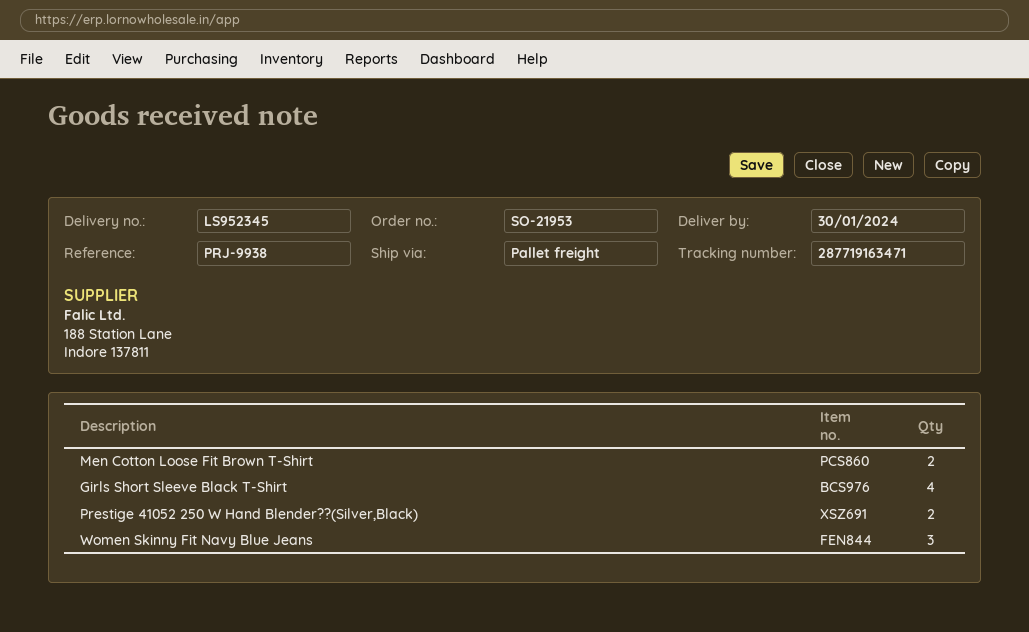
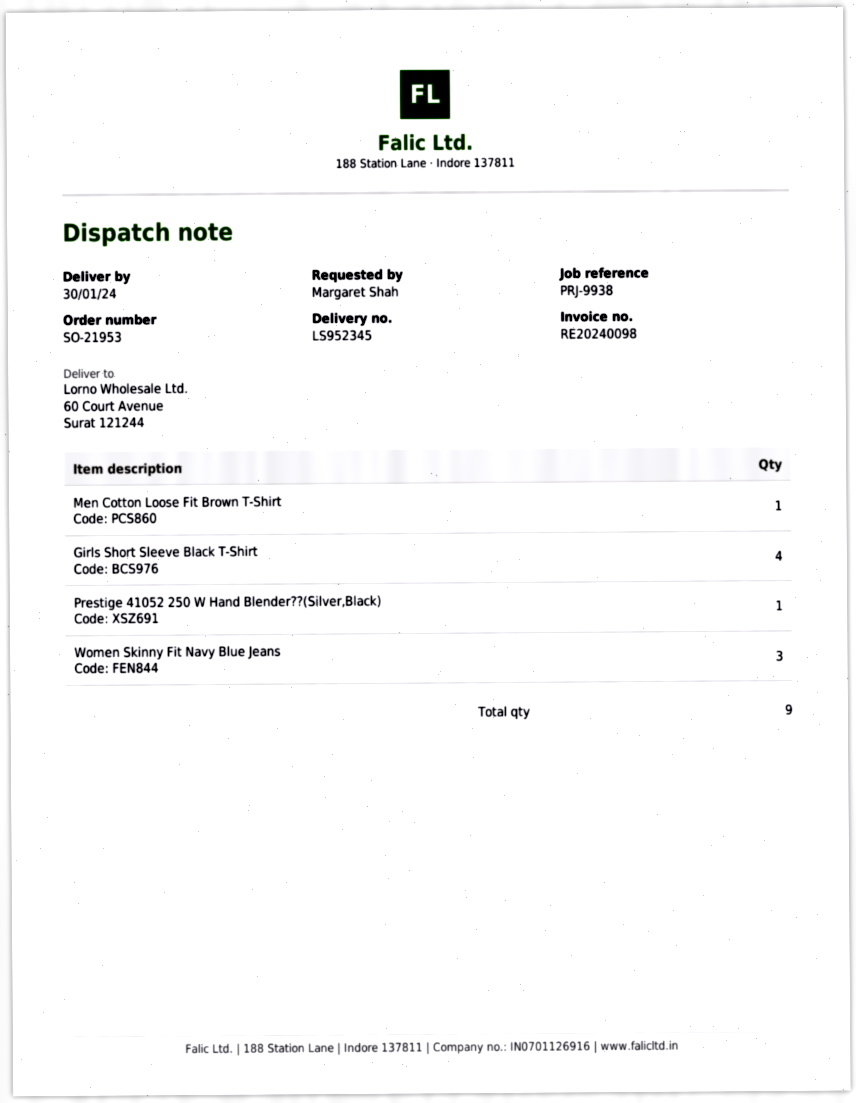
Men Cotton Loose Fit Brown T-Shirt: 2 -> 1
Prestige 41052 250 W Hand Blender??(Silver,Black): 2 -> 1

